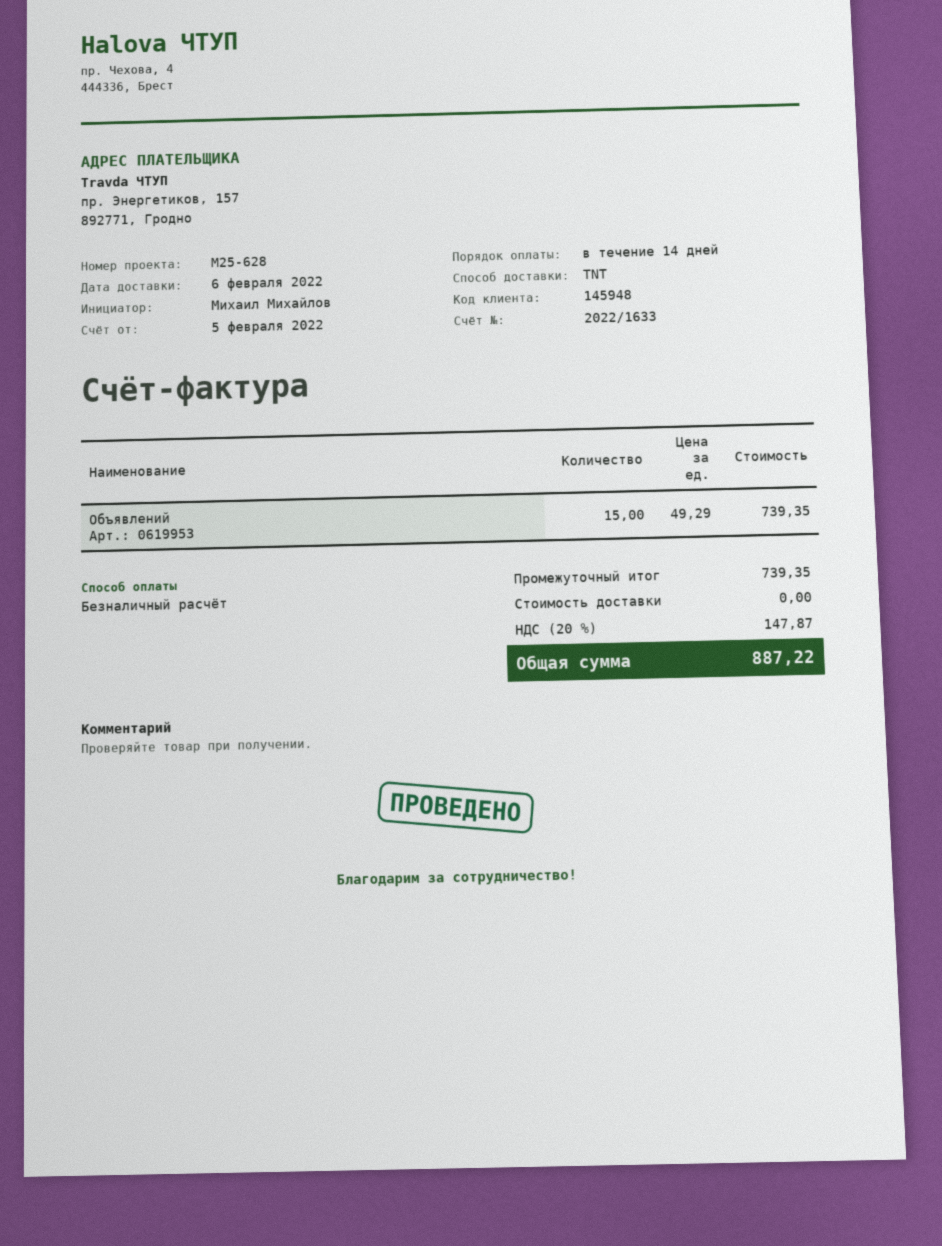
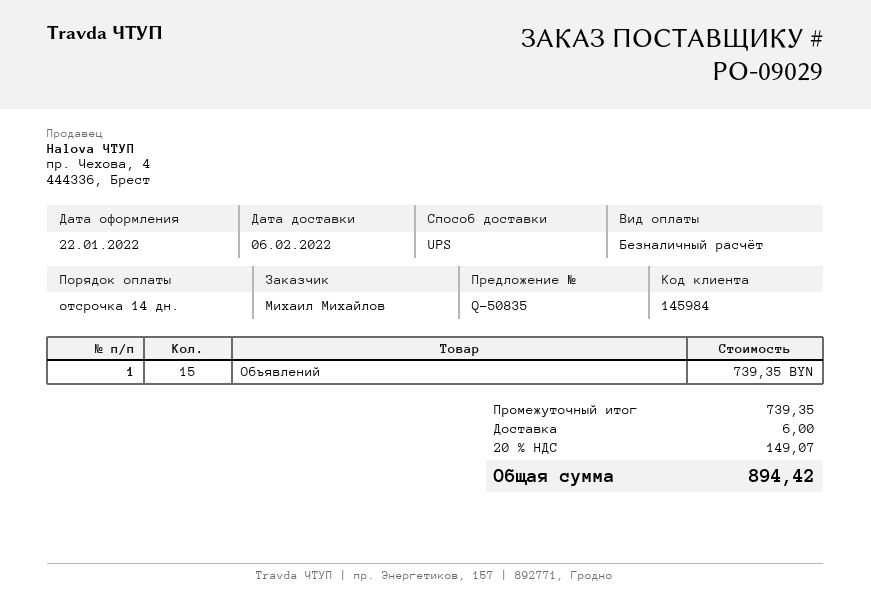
customer number: 145948 -> 145984
shipping method: TNT -> UPS
shipping: 0.00 -> 6.00
tax: 20% = 147.87 -> 20% = 149.07
total: 887.22 -> 894.42

